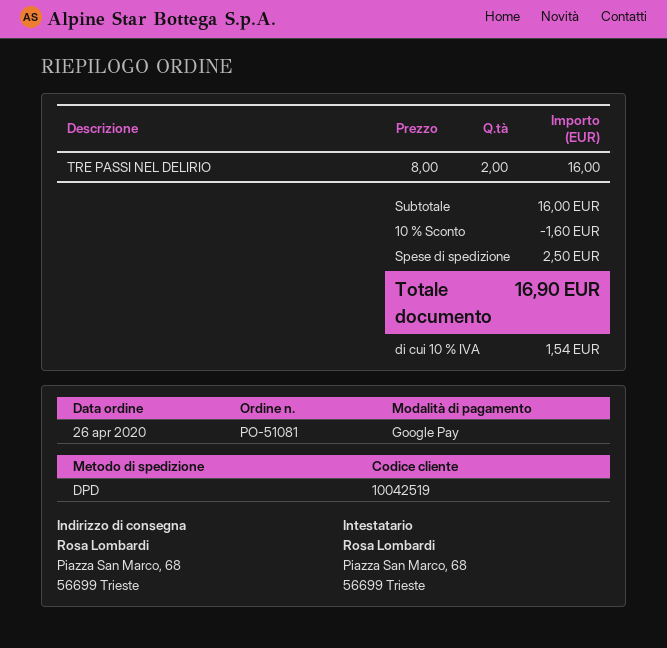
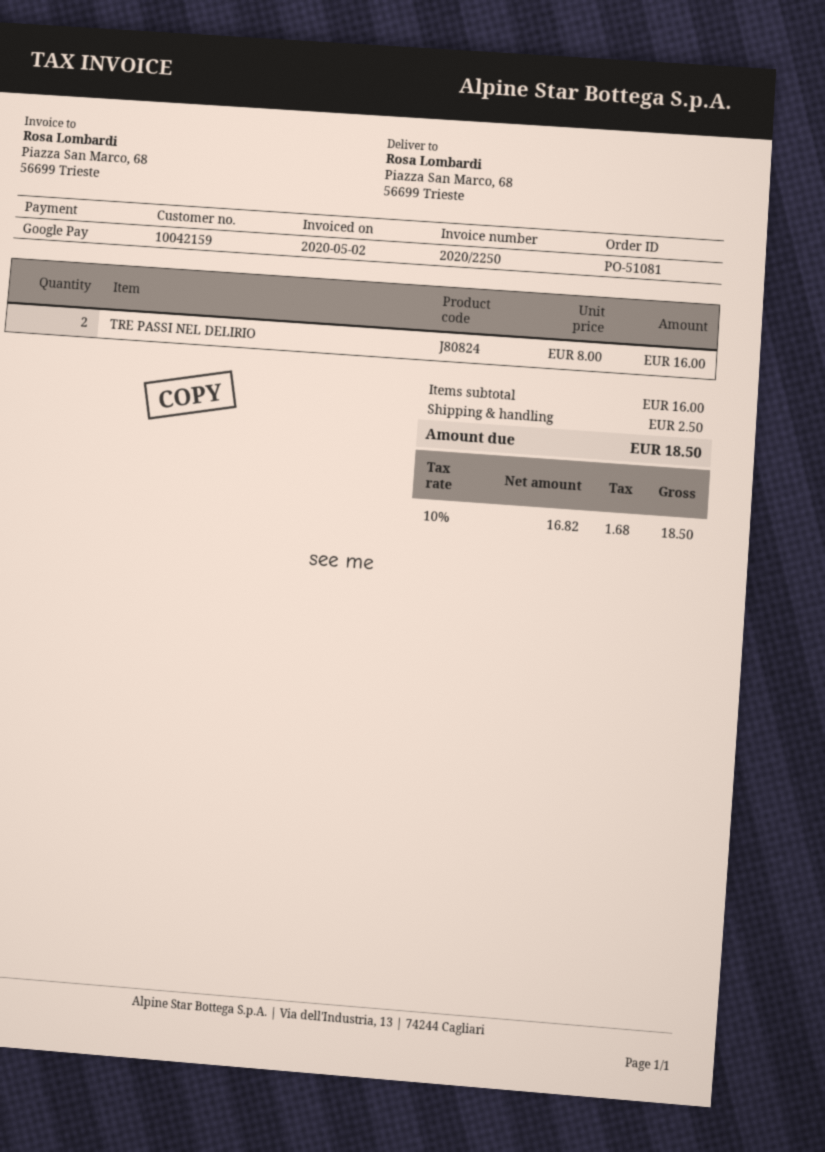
customer number: 10042519 -> 10042159
discount: 10% = 1.60 -> none
tax: 10% = 1.54 -> 10% = 1.68
total: 16.90 -> 18.50

